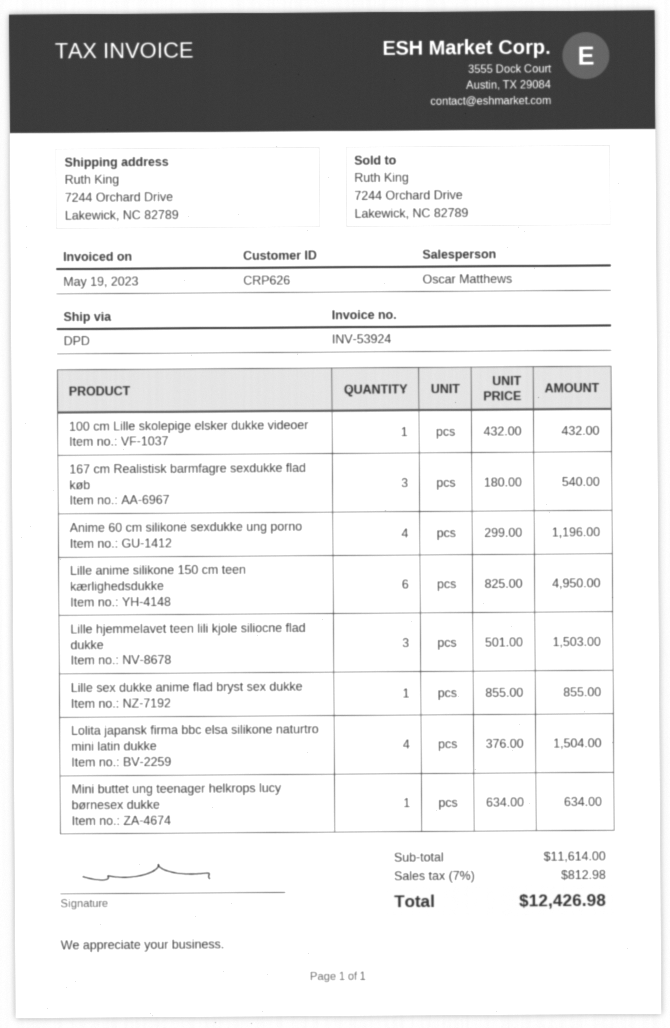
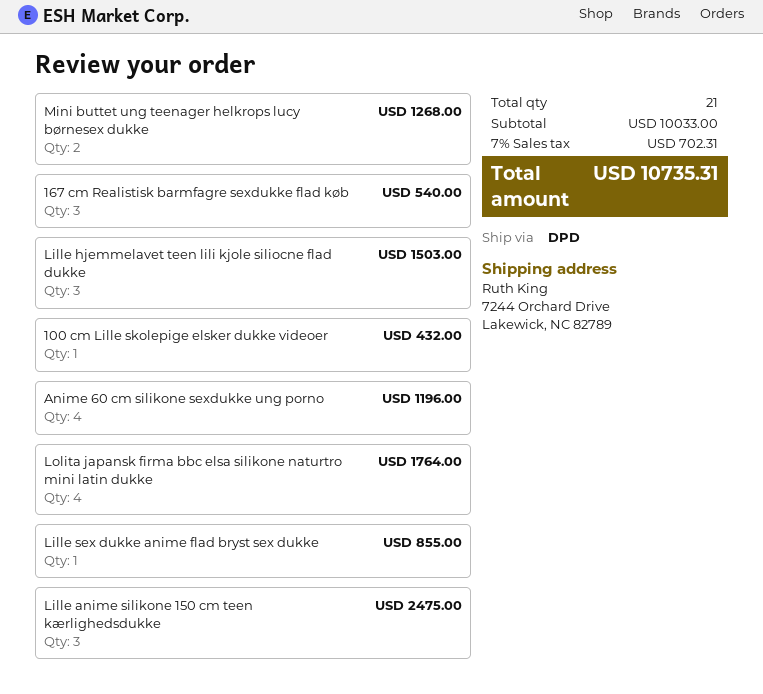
Lille anime silikone 150 cm teen kærlighedsdukke: 6 for 4950.00 -> 3 for 2475.00
Lolita japansk firma bbc elsa silikone naturtro mini latin dukke: 4 for 1504.00 -> 4 for 1764.00
Mini buttet ung teenager helkrops lucy børnesex dukke: 1 for 634.00 -> 2 for 1268.00
subtotal: 11614.00 -> 10033.00
tax: 7% = 812.98 -> 7% = 702.31
total: 12426.98 -> 10735.31

